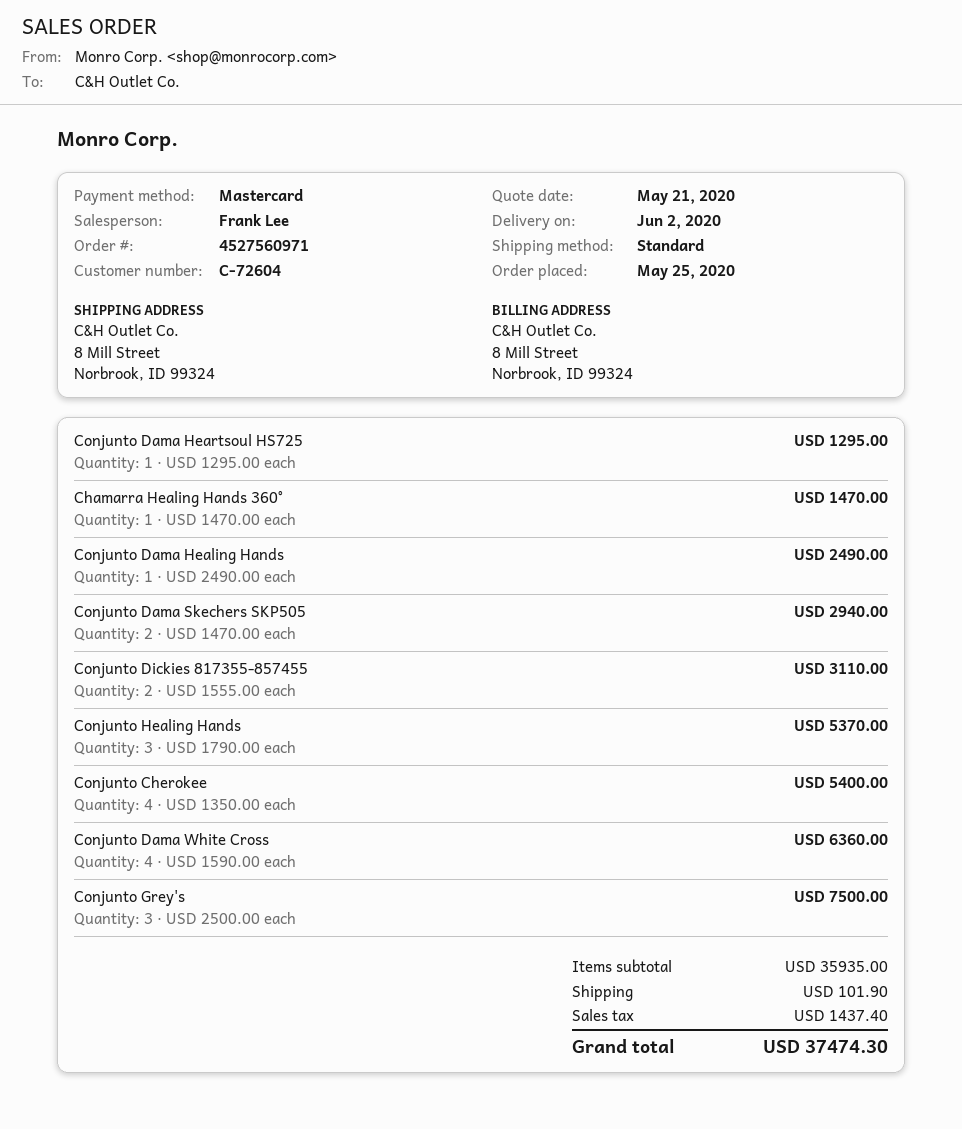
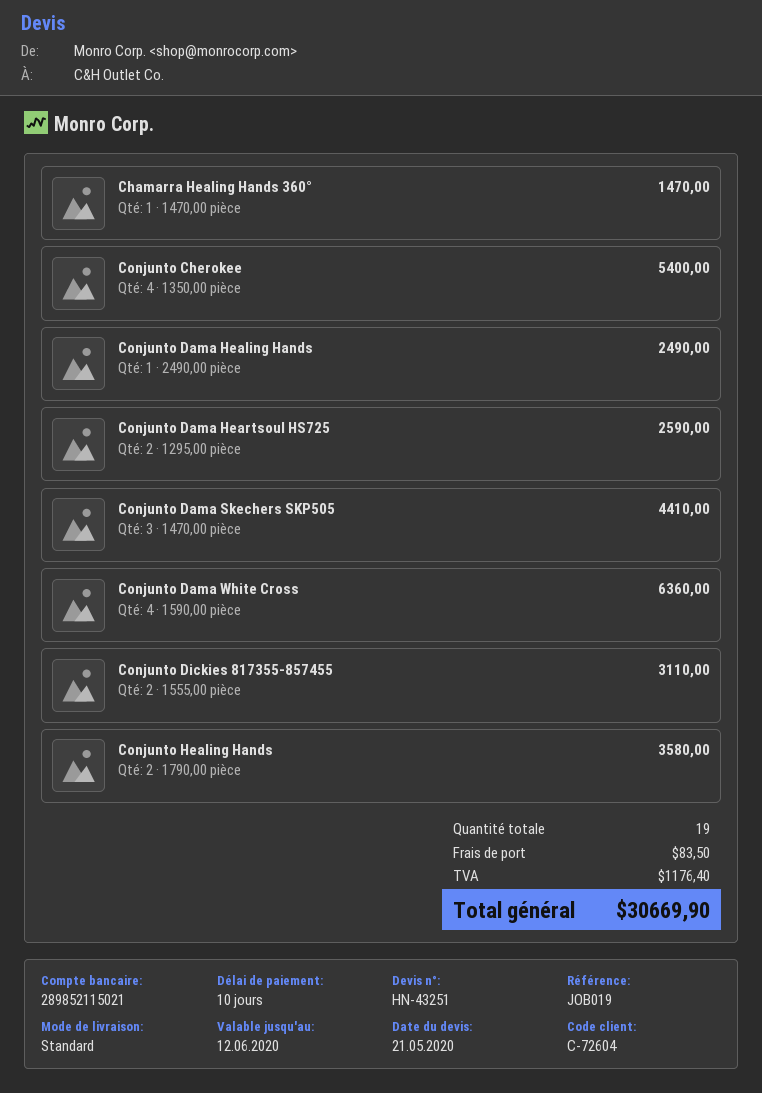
Conjunto Dama Heartsoul HS725: 1 x 1295.00 = 1295.00 -> 2 x 1295.00 = 2590.00
Conjunto Dama Skechers SKP505: 2 x 1470.00 = 2940.00 -> 3 x 1470.00 = 4410.00
Conjunto Healing Hands: 3 x 1790.00 = 5370.00 -> 2 x 1790.00 = 3580.00
Conjunto Grey's: 3 x 2500.00 = 7500.00 -> none
shipping: 101.90 -> 83.50
tax: 1437.40 -> 1176.40
total: 37474.30 -> 30669.90

